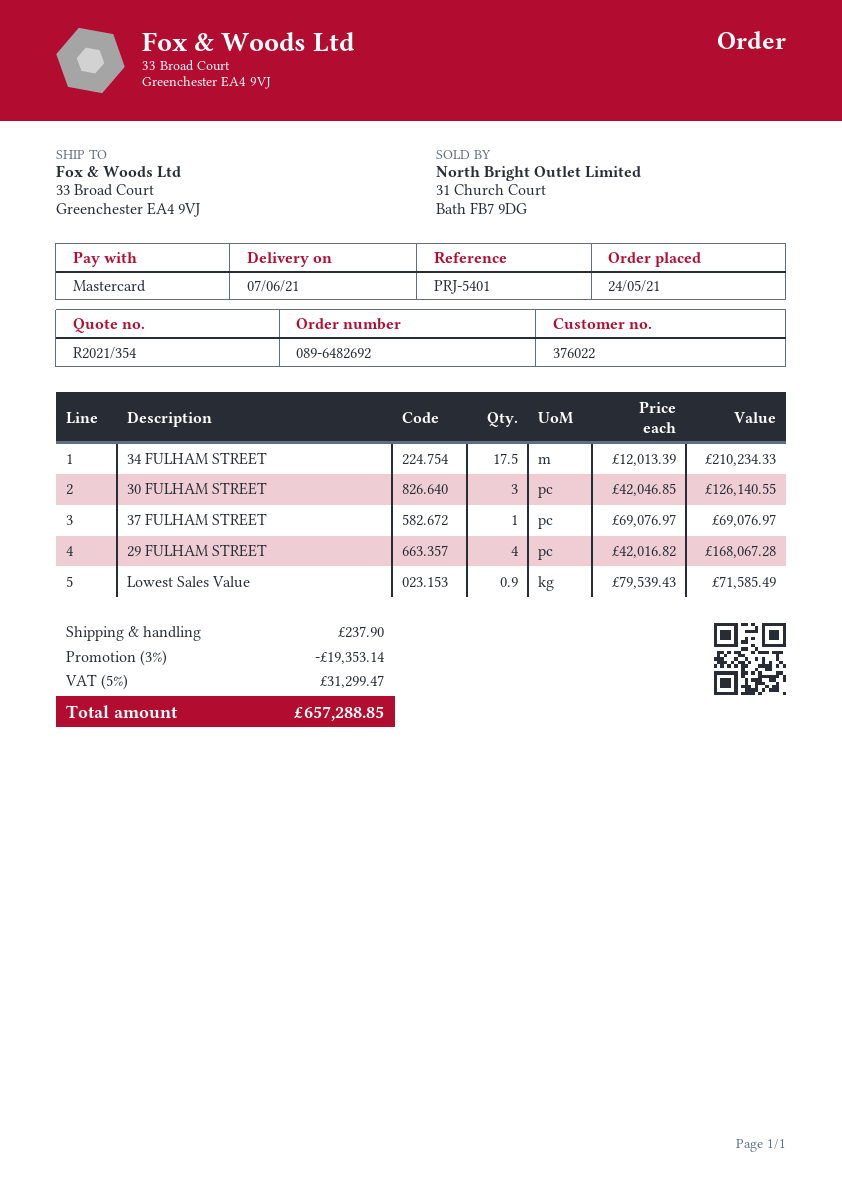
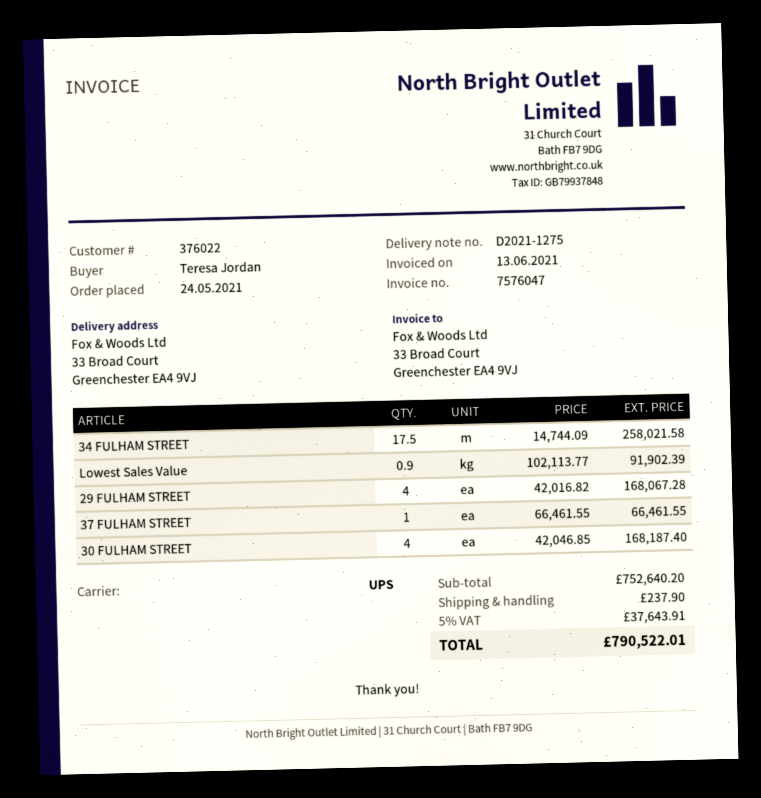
34 FULHAM STREET: 17.5 x 12013.39 = 210234.33 -> 17.5 x 14744.09 = 258021.58
30 FULHAM STREET: 3 x 42046.85 = 126140.55 -> 4 x 42046.85 = 168187.40
37 FULHAM STREET: 1 x 69076.97 = 69076.97 -> 1 x 66461.55 = 66461.55
Lowest Sales Value: 0.9 x 79539.43 = 71585.49 -> 0.9 x 102113.77 = 91902.39
discount: 3% = 19353.14 -> none
tax: 5% = 31299.47 -> 5% = 37643.91
total: 657288.85 -> 790522.01

